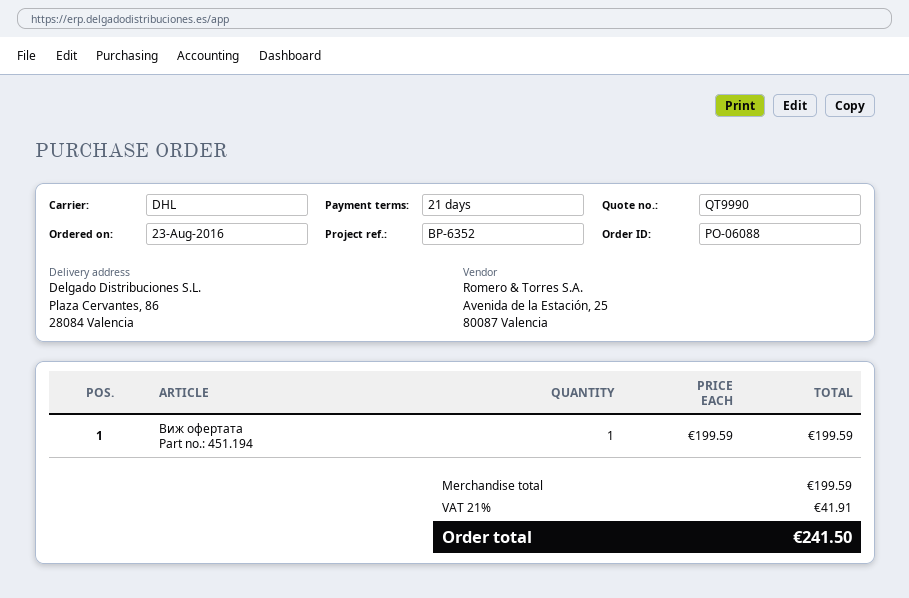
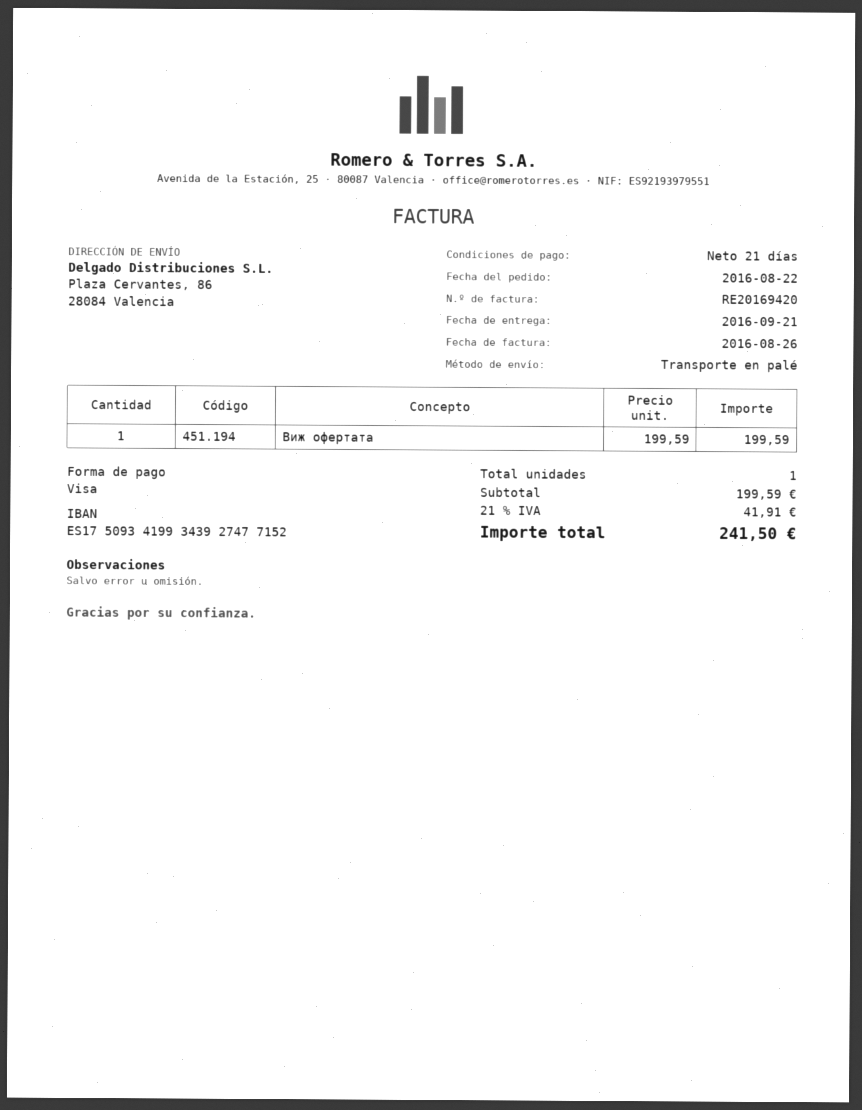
order date: 2016-08-23 -> 2016-08-22
shipping method: DHL -> pallet freight

